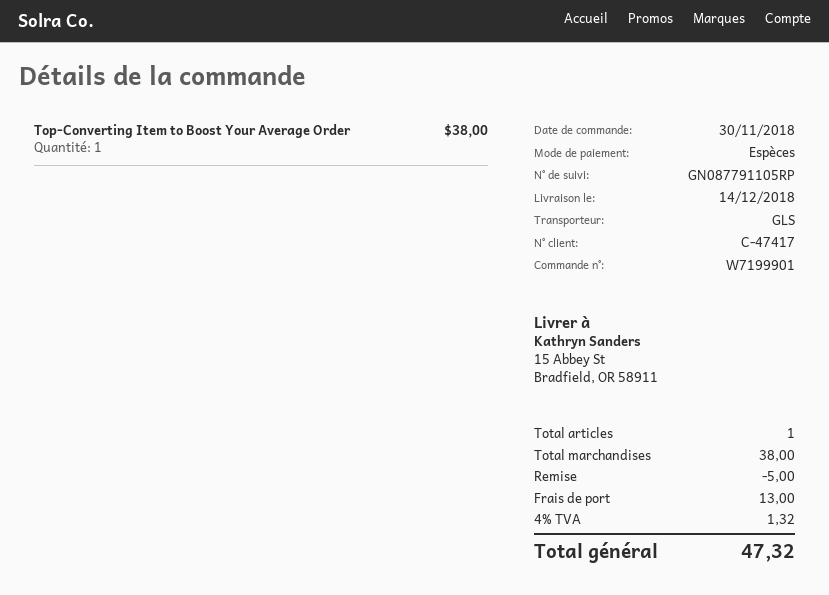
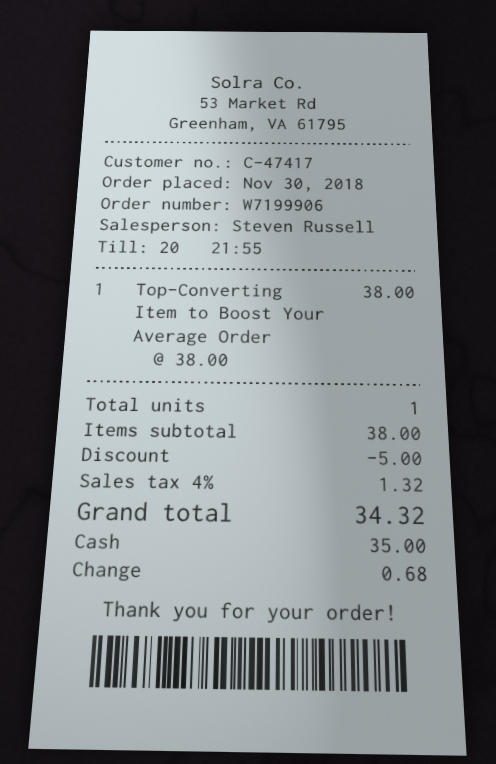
order number: W7199901 -> W7199906
shipping: 13.00 -> none
total: 47.32 -> 34.32

